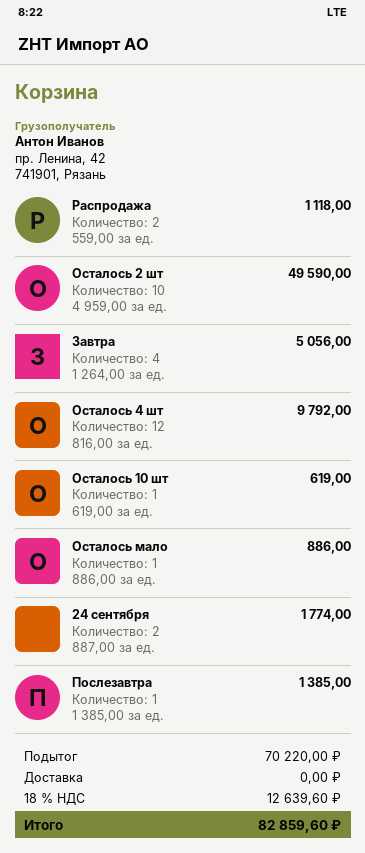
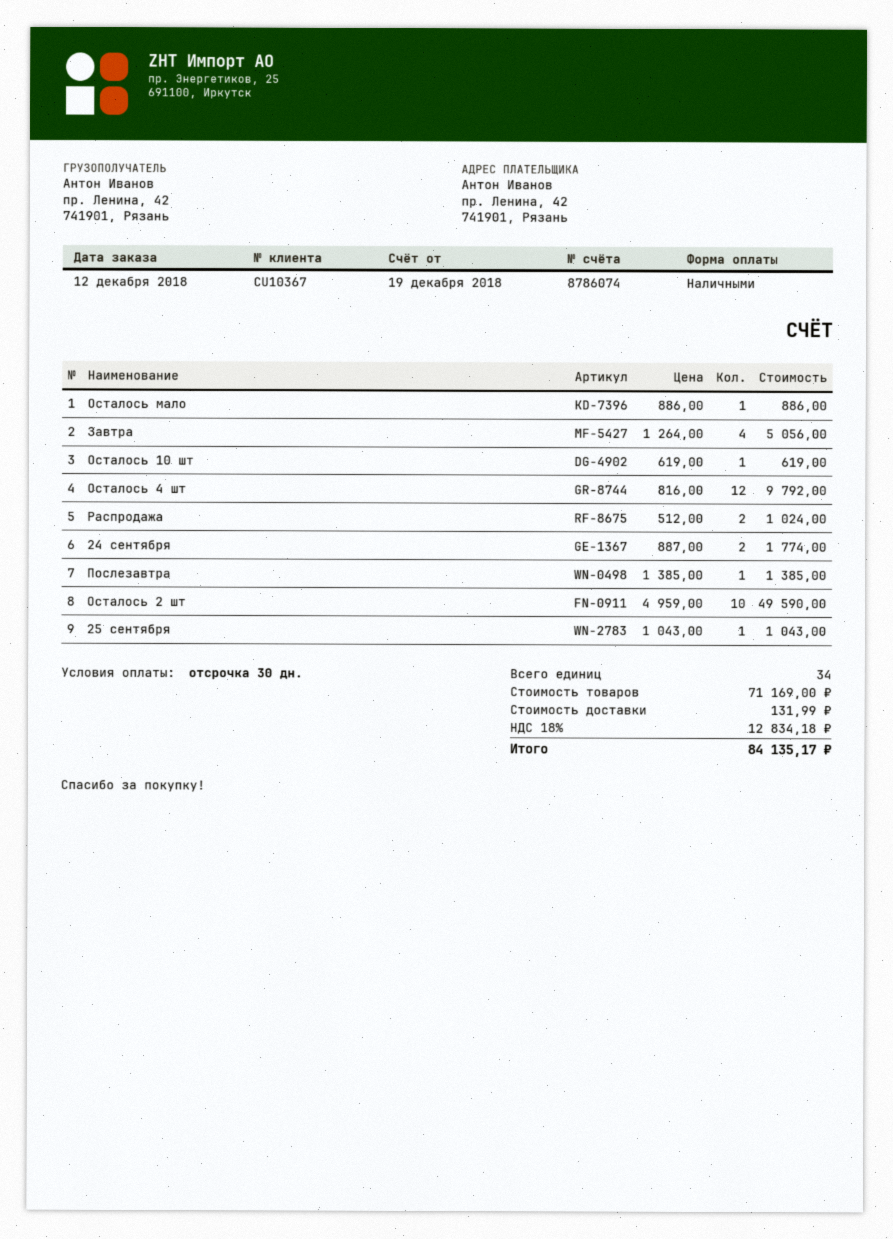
Распродажа: 2 x 559.00 = 1118.00 -> 2 x 512.00 = 1024.00
25 сентября: none -> 1 x 1043.00 = 1043.00
subtotal: 70220.00 -> 71169.00
shipping: 0.00 -> 131.99
tax: 18% = 12639.60 -> 18% = 12834.18
total: 82859.60 -> 84135.17

